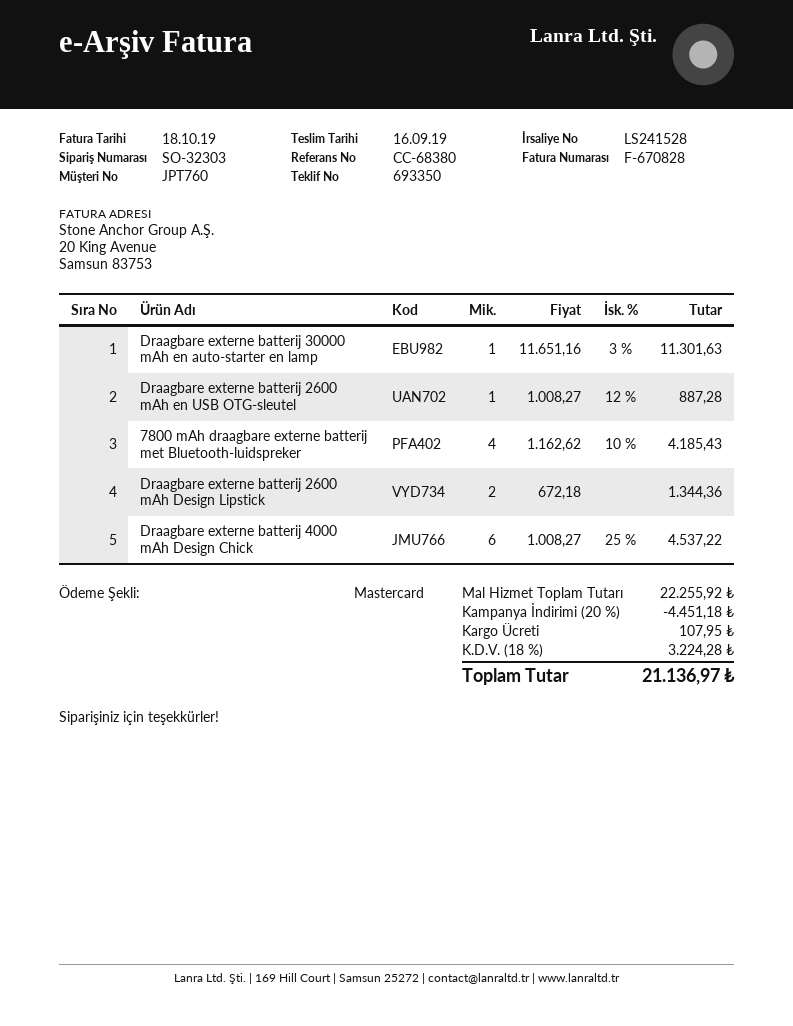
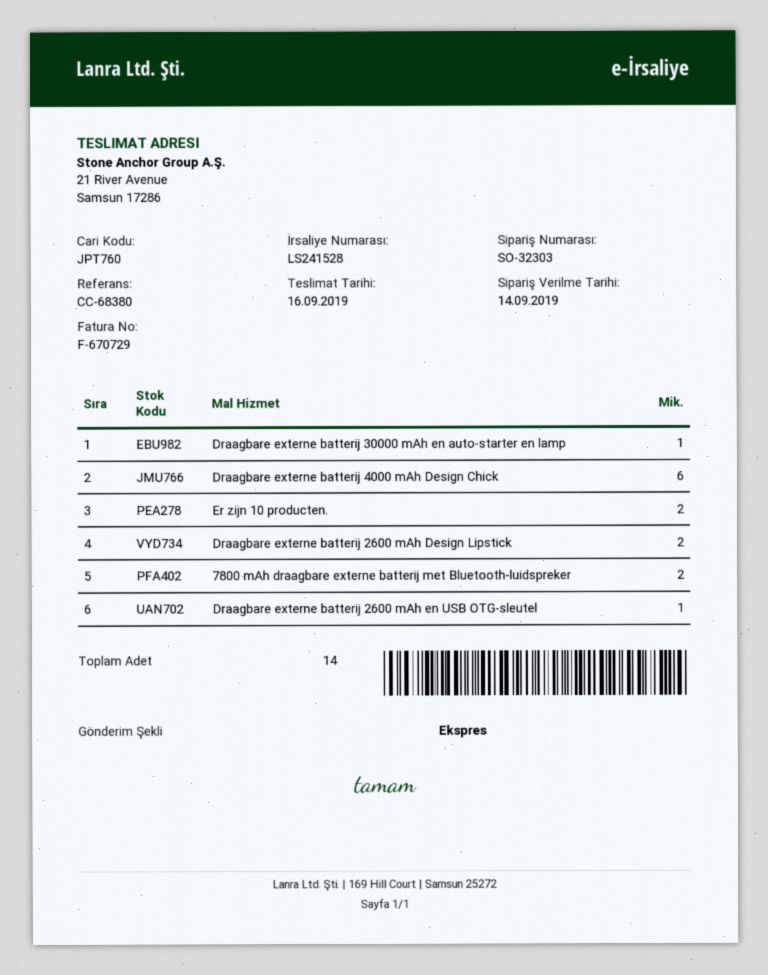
invoice number: F-670828 -> F-670729
7800 mAh draagbare externe batterij met Bluetooth-luidspreker: 4 -> 2
Er zijn 10 producten.: none -> 2

